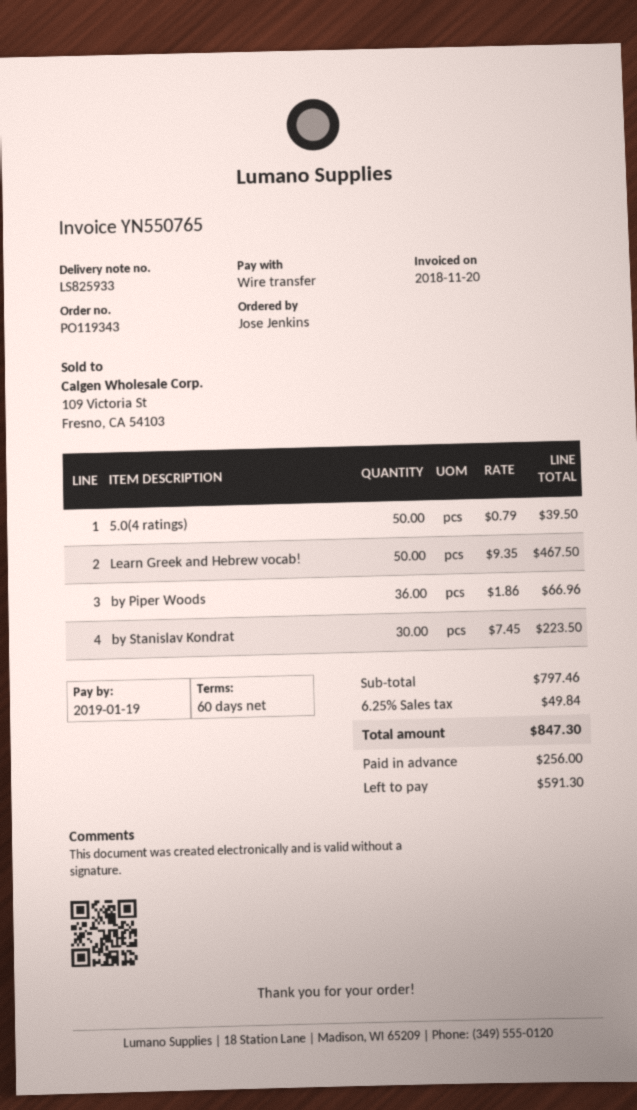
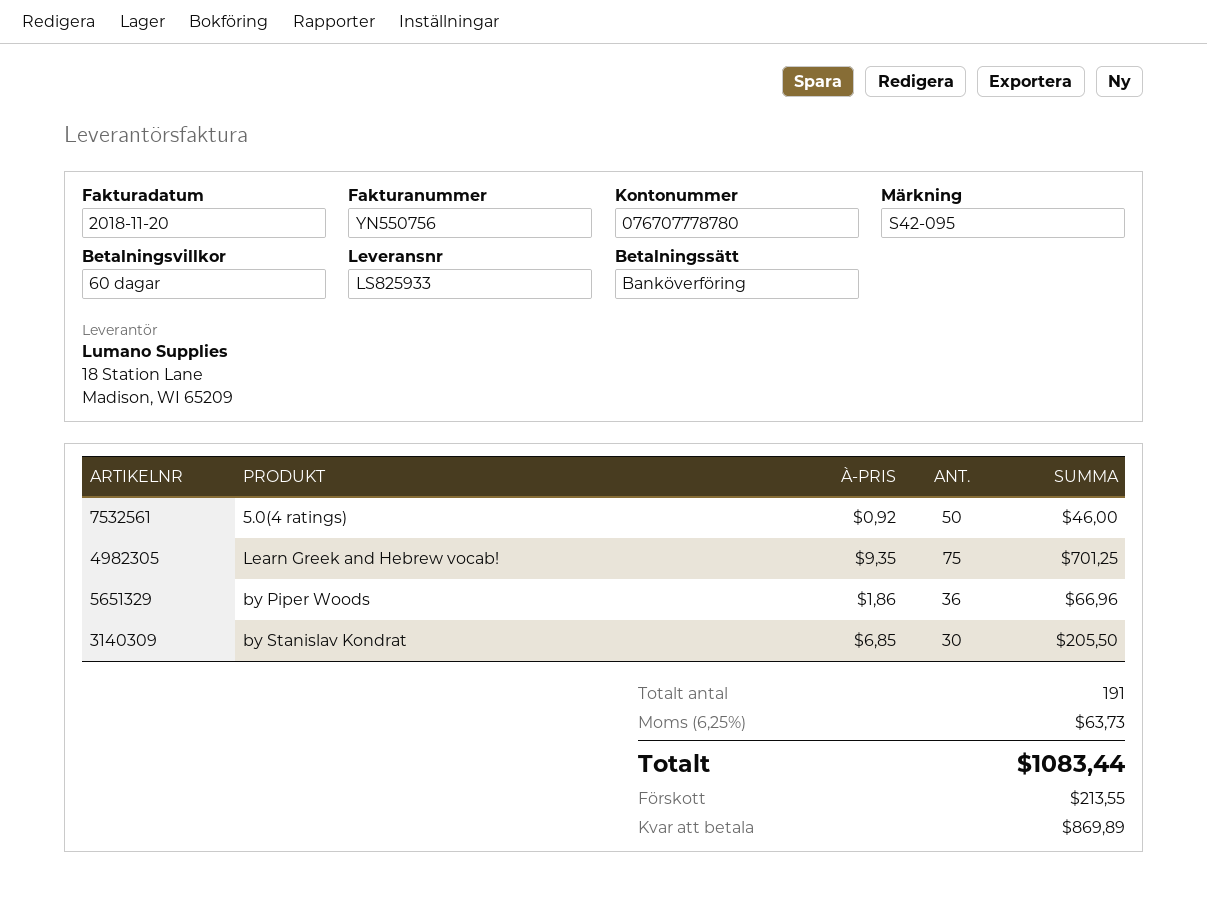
invoice number: YN550765 -> YN550756
5.0(4 ratings): 50 x 0.79 = 39.50 -> 50 x 0.92 = 46.00
Learn Greek and Hebrew vocab!: 50 x 9.35 = 467.50 -> 75 x 9.35 = 701.25
by Stanislav Kondrat: 30 x 7.45 = 223.50 -> 30 x 6.85 = 205.50
tax: 6.25% = 49.84 -> 6.25% = 63.73
total: 847.30 -> 1083.44
deposit: 256.00 -> 213.55
balance: 591.30 -> 869.89

